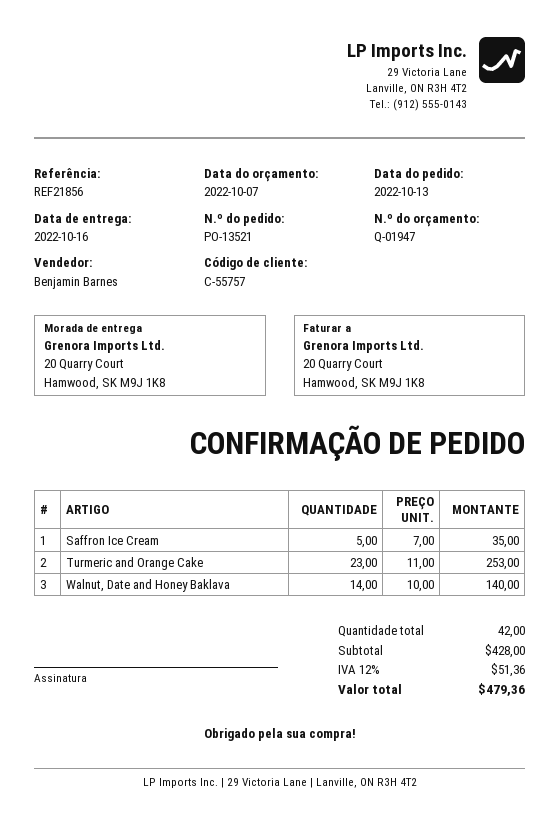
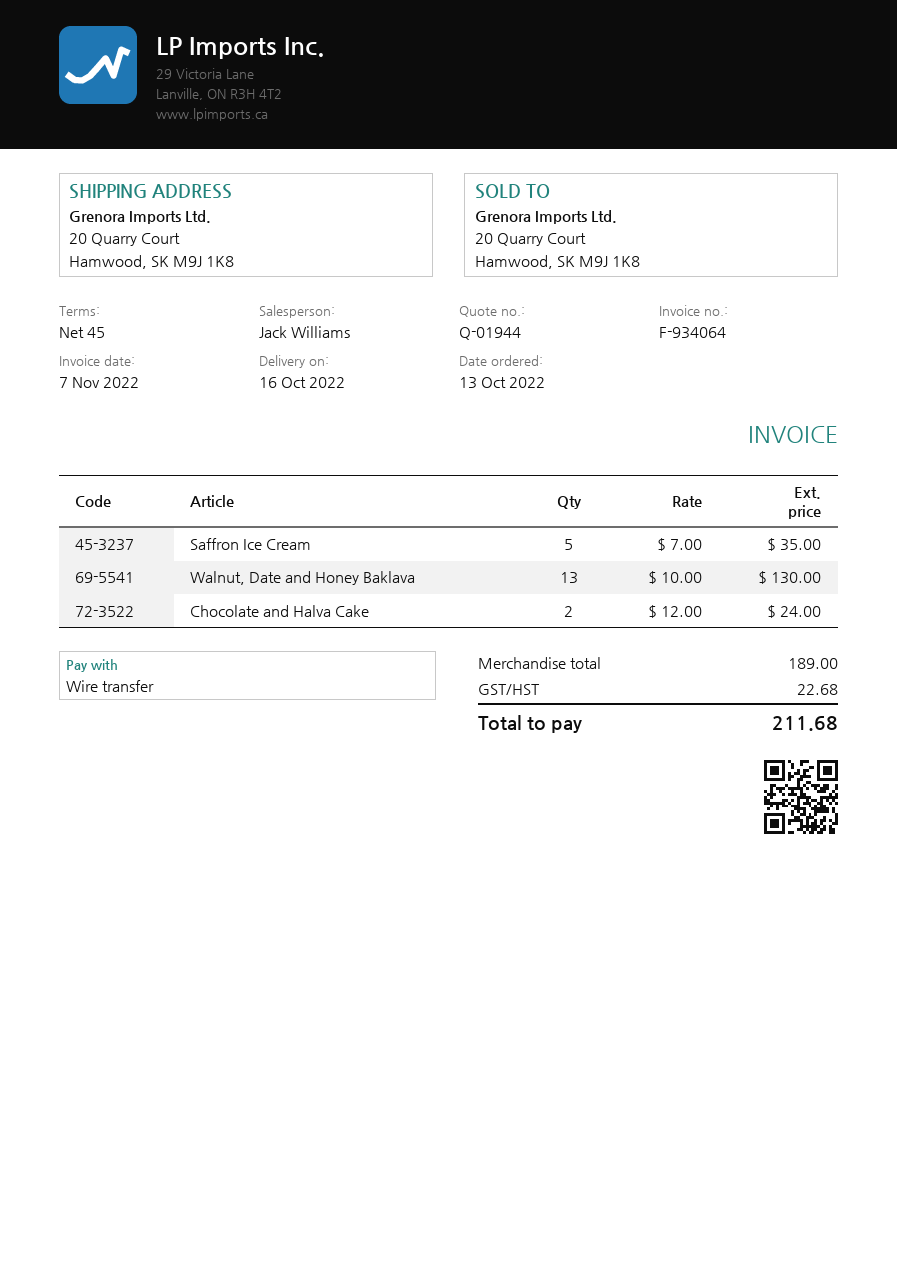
quote number: Q-01947 -> Q-01944
sales rep: Benjamin Barnes -> Jack Williams
Turmeric and Orange Cake: 23 x 11.00 = 253.00 -> none
Walnut, Date and Honey Baklava: 14 x 10.00 = 140.00 -> 13 x 10.00 = 130.00
Chocolate and Halva Cake: none -> 2 x 12.00 = 24.00
subtotal: 428.00 -> 189.00
tax: 51.36 -> 22.68
total: 479.36 -> 211.68

